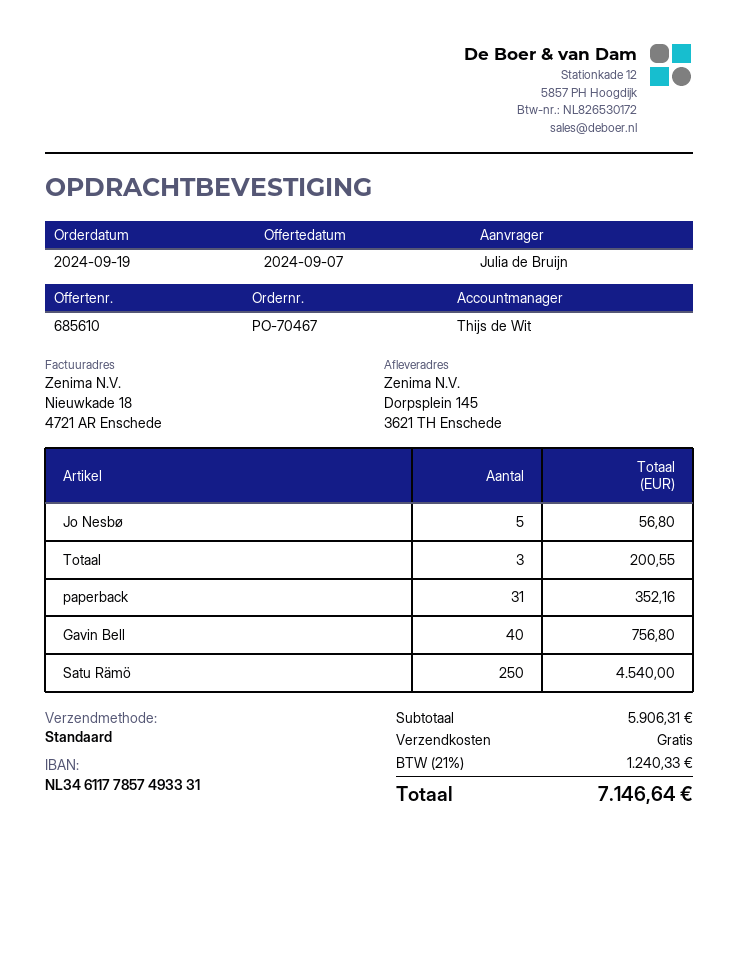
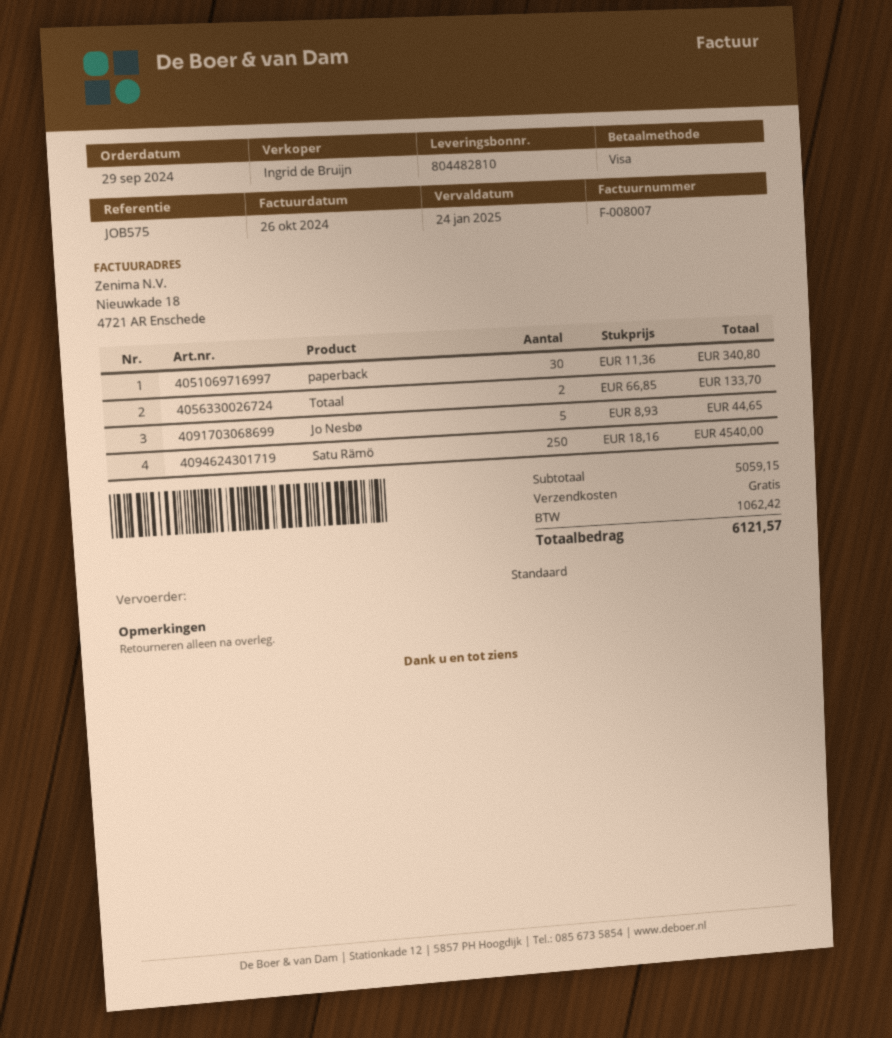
order date: 2024-09-19 -> 2024-09-29
sales rep: Thijs de Wit -> Ingrid de Bruijn
Jo Nesbø: 5 for 56.80 -> 5 for 44.65
Totaal: 3 for 200.55 -> 2 for 133.70
paperback: 31 for 352.16 -> 30 for 340.80
Gavin Bell: 40 for 756.80 -> none
subtotal: 5906.31 -> 5059.15
tax: 1240.33 -> 1062.42
total: 7146.64 -> 6121.57

